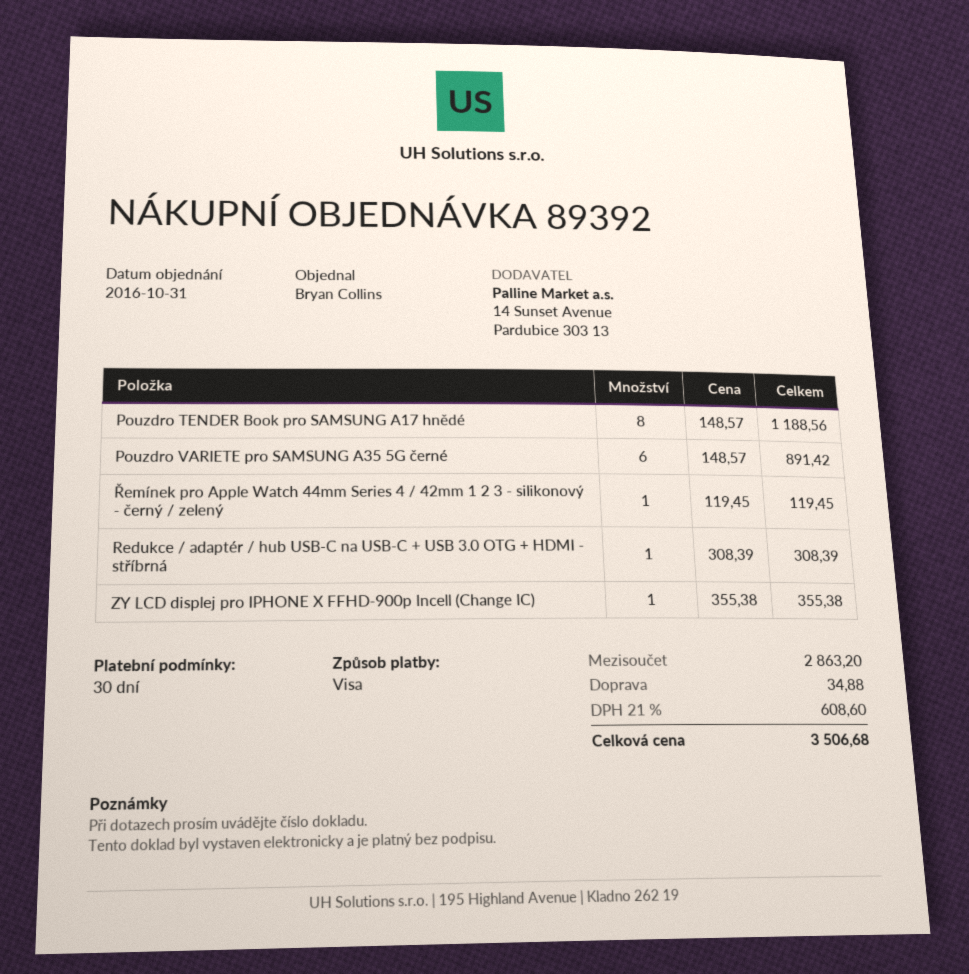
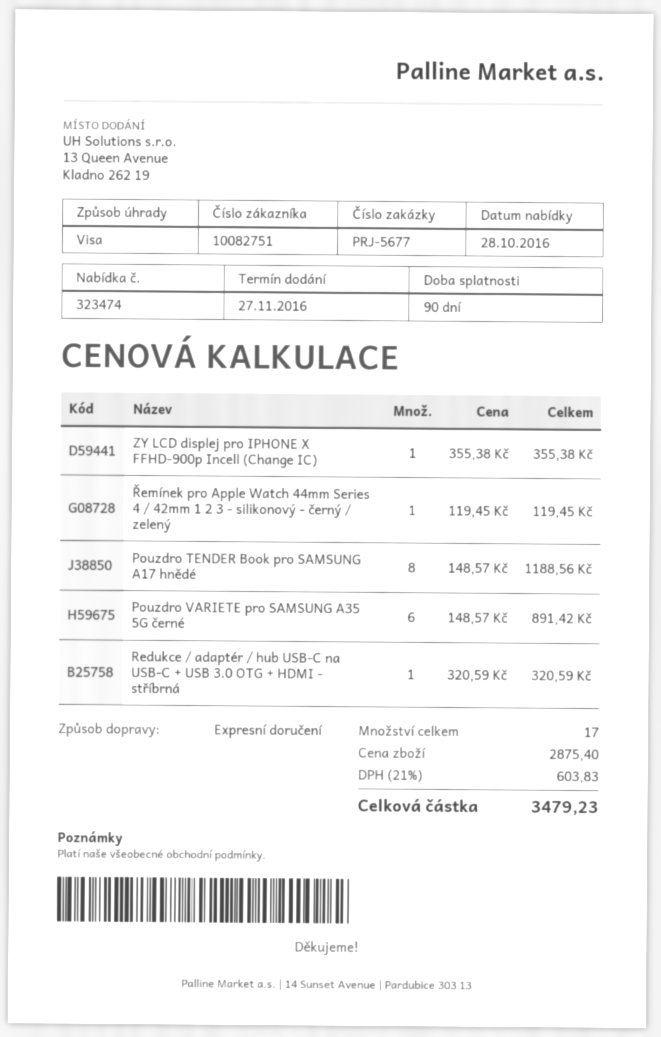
payment terms: 30 days -> 90 days
Redukce / adaptér / hub USB-C na USB-C + USB 3.0 OTG + HDMI - stříbrná: 1 x 308.39 = 308.39 -> 1 x 320.59 = 320.59
subtotal: 2863.20 -> 2875.40
shipping: 34.88 -> none
tax: 21% = 608.60 -> 21% = 603.83
total: 3506.68 -> 3479.23

